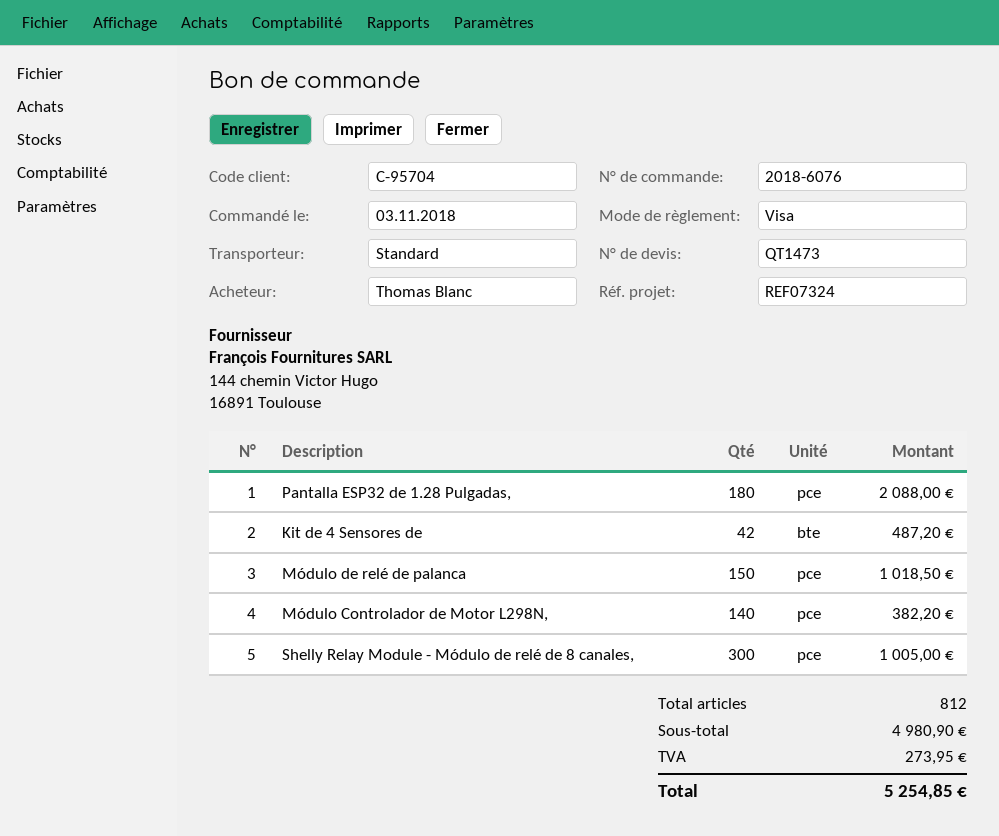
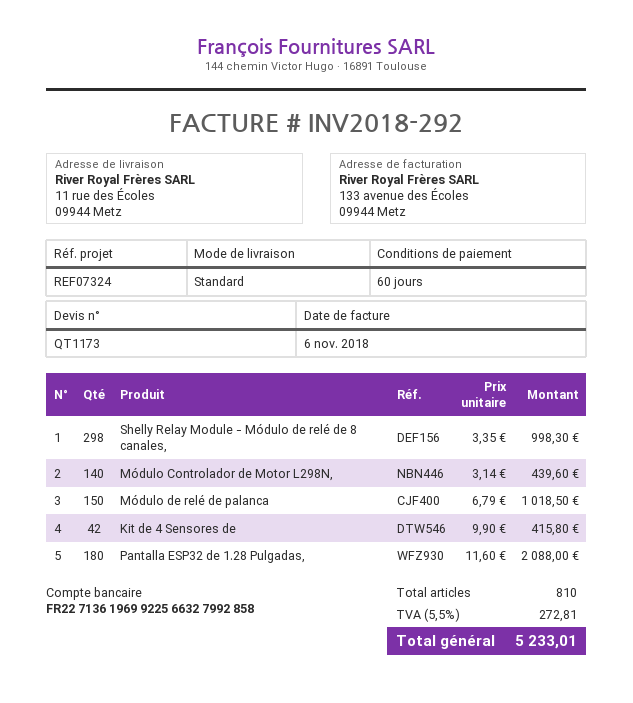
quote number: QT1473 -> QT1173
Kit de 4 Sensores de: 42 for 487.20 -> 42 for 415.80
Módulo Controlador de Motor L298N,: 140 for 382.20 -> 140 for 439.60
Shelly Relay Module - Módulo de relé de 8 canales,: 300 for 1005.00 -> 298 for 998.30
total quantity: 812 -> 810
tax: 273.95 -> 272.81
total: 5254.85 -> 5233.01

